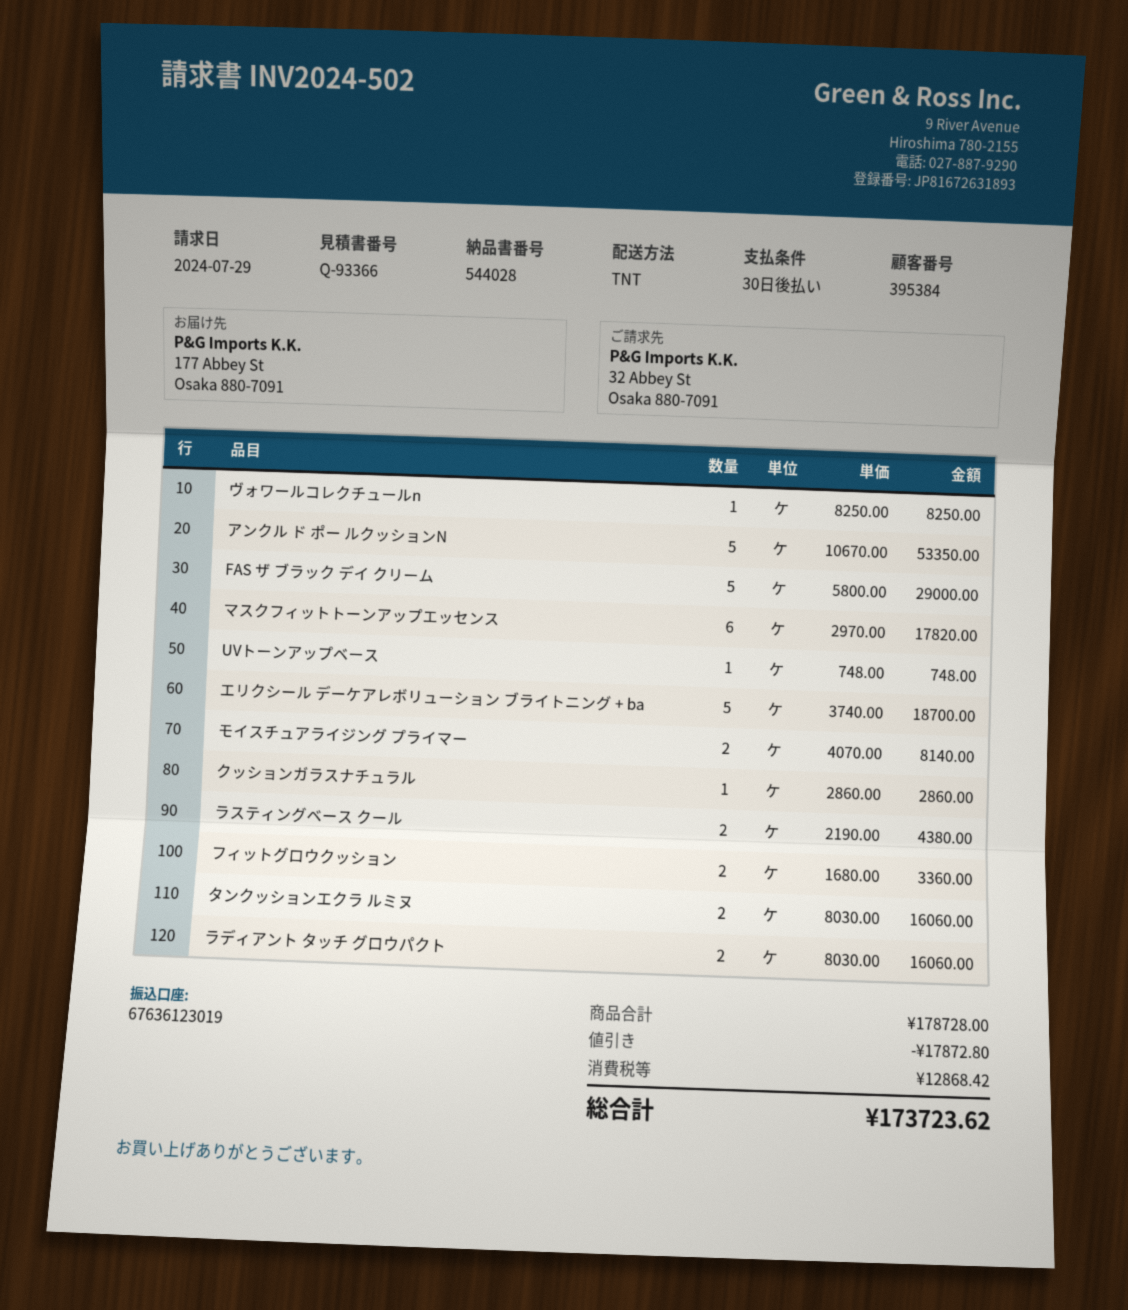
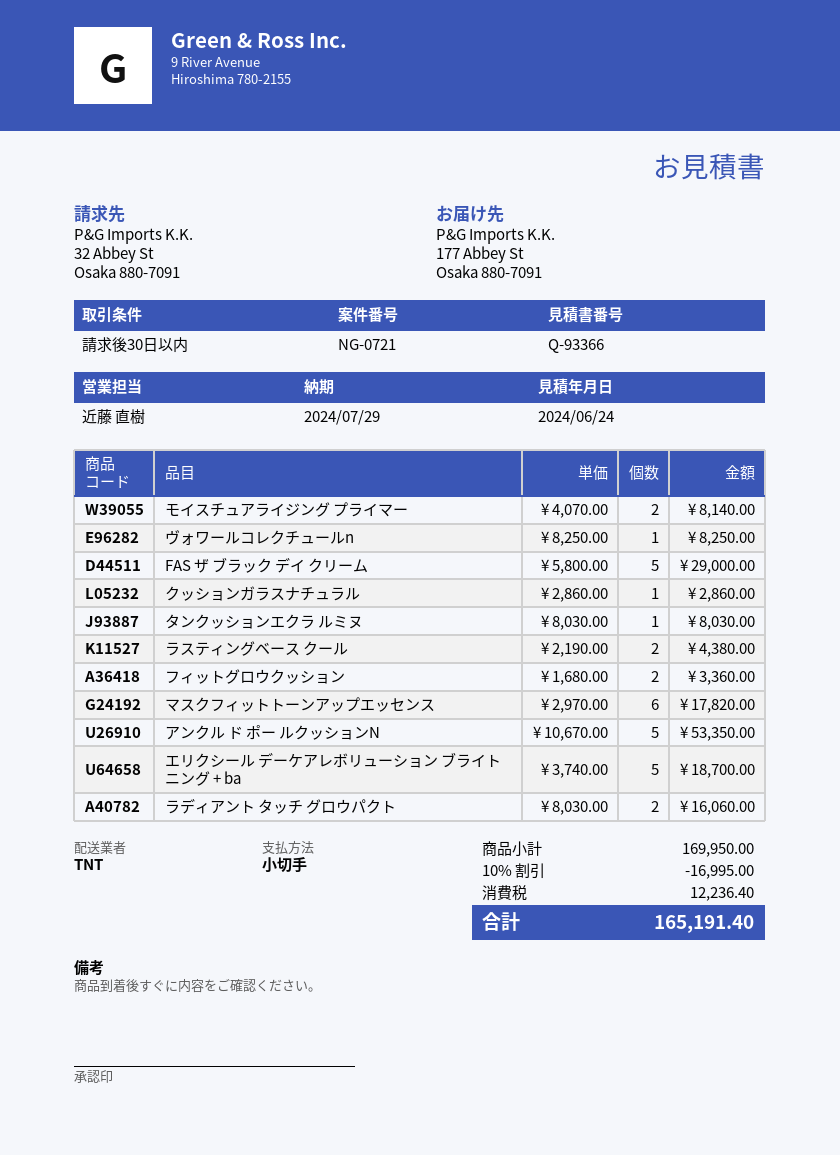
UVトーンアップベース: 1 x 748.00 = 748.00 -> none
タンクッションエクラ ルミヌ: 2 x 8030.00 = 16060.00 -> 1 x 8030.00 = 8030.00
subtotal: 178728.00 -> 169950.00
discount: 17872.80 -> 16995.00
tax: 12868.42 -> 12236.40
total: 173723.62 -> 165191.40

